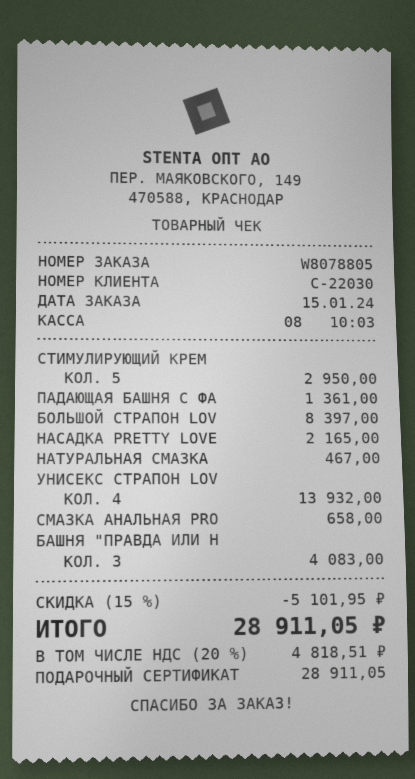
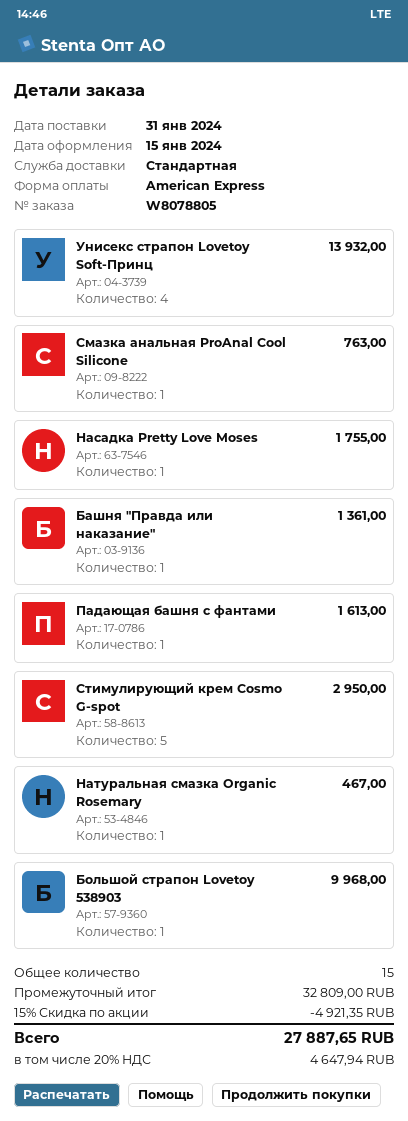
payment method: gift card -> American Express
ПАДАЮЩАЯ БАШНЯ С ФА: 1 for 1361.00 -> 1 for 1613.00
БОЛЬШОЙ СТРАПОН LOV: 1 for 8397.00 -> 1 for 9968.00
НАСАДКА PRETTY LOVE: 1 for 2165.00 -> 1 for 1755.00
СМАЗКА АНАЛЬНАЯ PRO: 1 for 658.00 -> 1 for 763.00
БАШНЯ "ПРАВДА ИЛИ Н: 3 for 4083.00 -> 1 for 1361.00
discount: 15% = 5101.95 -> 15% = 4921.35
tax: 20% = 4818.51 -> 20% = 4647.94
total: 28911.05 -> 27887.65

